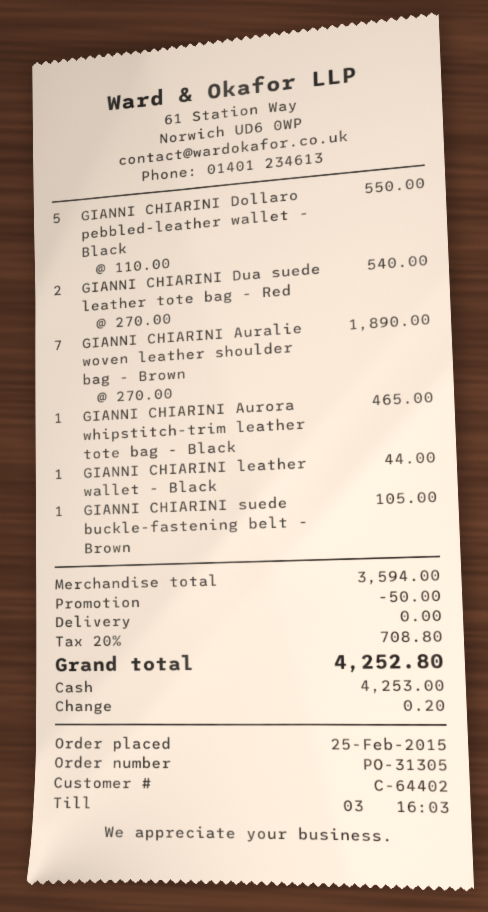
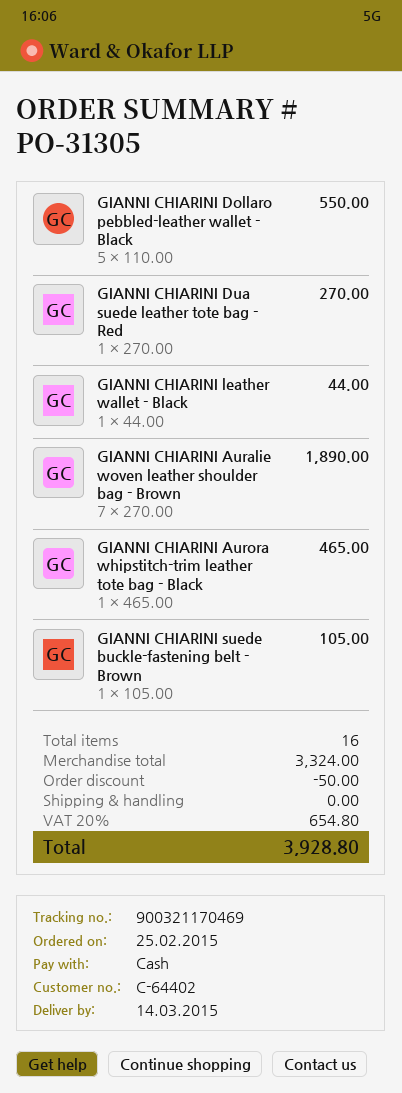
GIANNI CHIARINI Dua suede leather tote bag - Red: 2 x 270.00 = 540.00 -> 1 x 270.00 = 270.00
subtotal: 3594.00 -> 3324.00
tax: 20% = 708.80 -> 20% = 654.80
total: 4252.80 -> 3928.80

